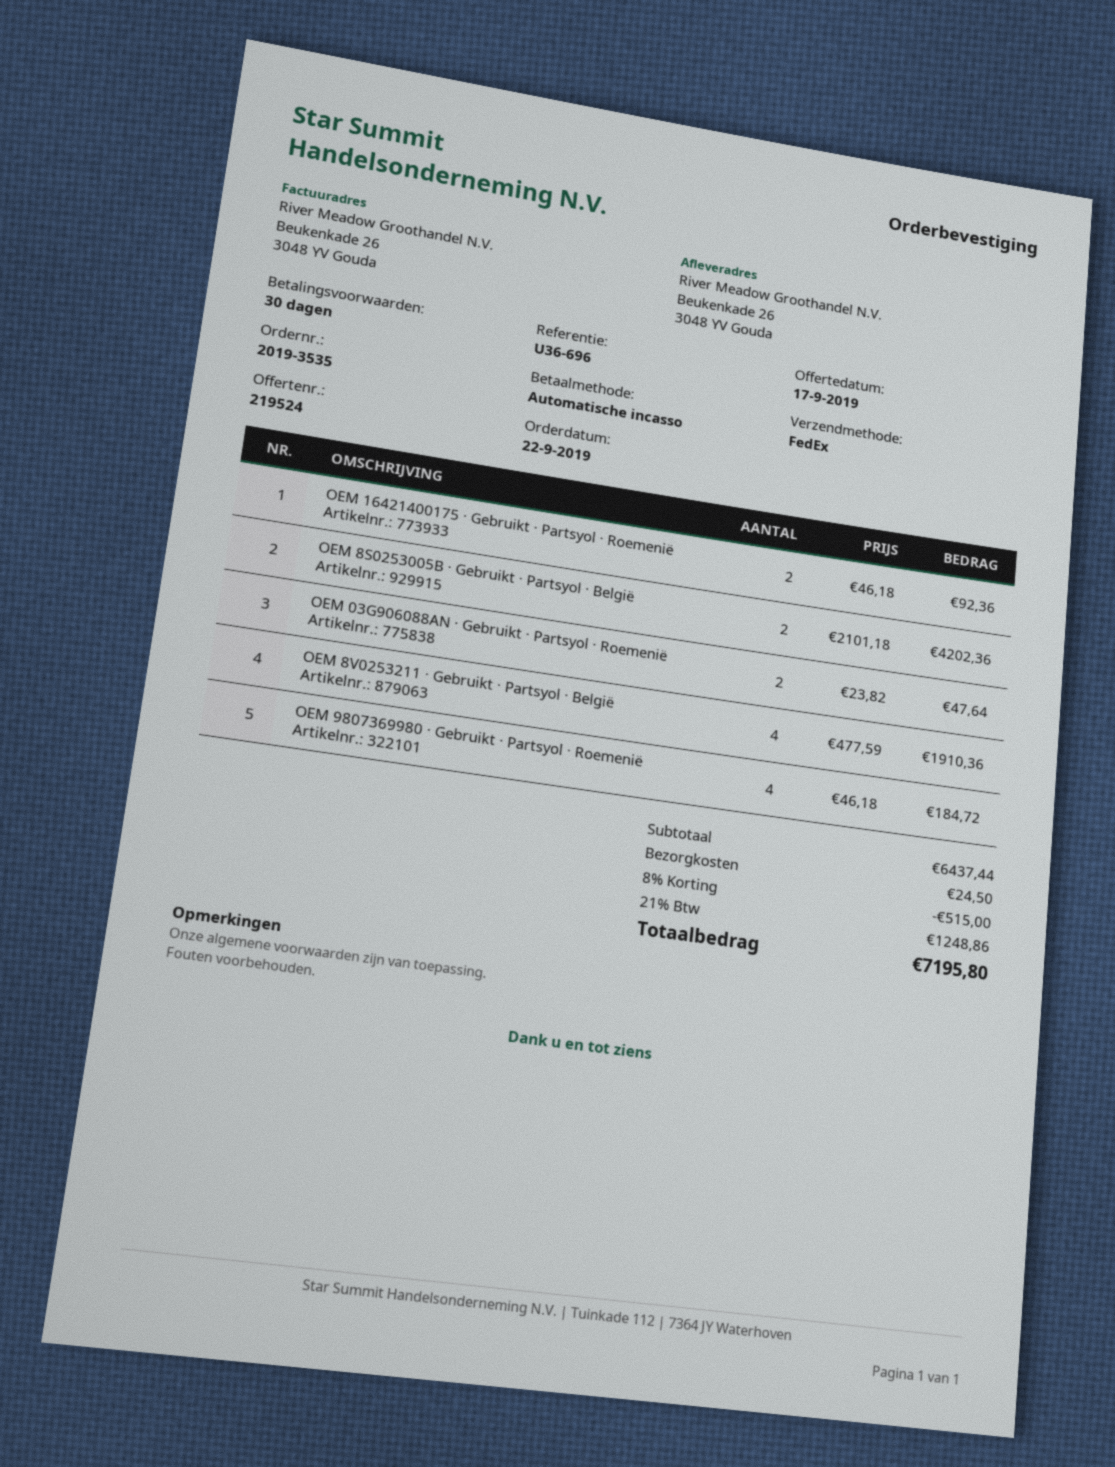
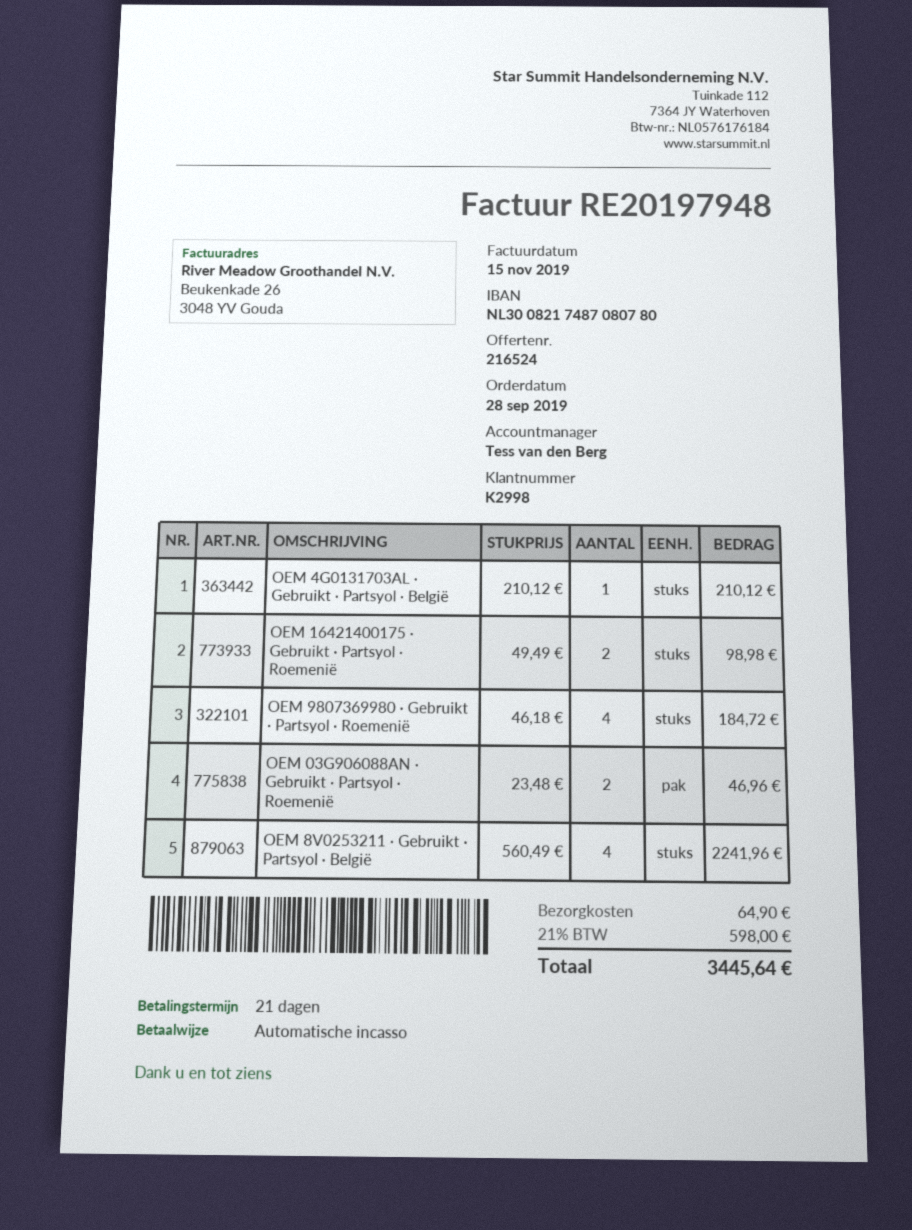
quote number: 219524 -> 216524
order date: 2019-09-22 -> 2019-09-28
payment terms: 30 days -> 21 days
OEM 16421400175 · Gebruikt · Partsyol · Roemenië: 2 x 46.18 = 92.36 -> 2 x 49.49 = 98.98
OEM 8S0253005B · Gebruikt · Partsyol · België: 2 x 2101.18 = 4202.36 -> none
OEM 03G906088AN · Gebruikt · Partsyol · Roemenië: 2 x 23.82 = 47.64 -> 2 x 23.48 = 46.96
OEM 8V0253211 · Gebruikt · Partsyol · België: 4 x 477.59 = 1910.36 -> 4 x 560.49 = 2241.96
OEM 4G0131703AL · Gebruikt · Partsyol · België: none -> 1 x 210.12 = 210.12
discount: 8% = 515.00 -> none
shipping: 24.50 -> 64.90
tax: 21% = 1248.86 -> 21% = 598.00
total: 7195.80 -> 3445.64

